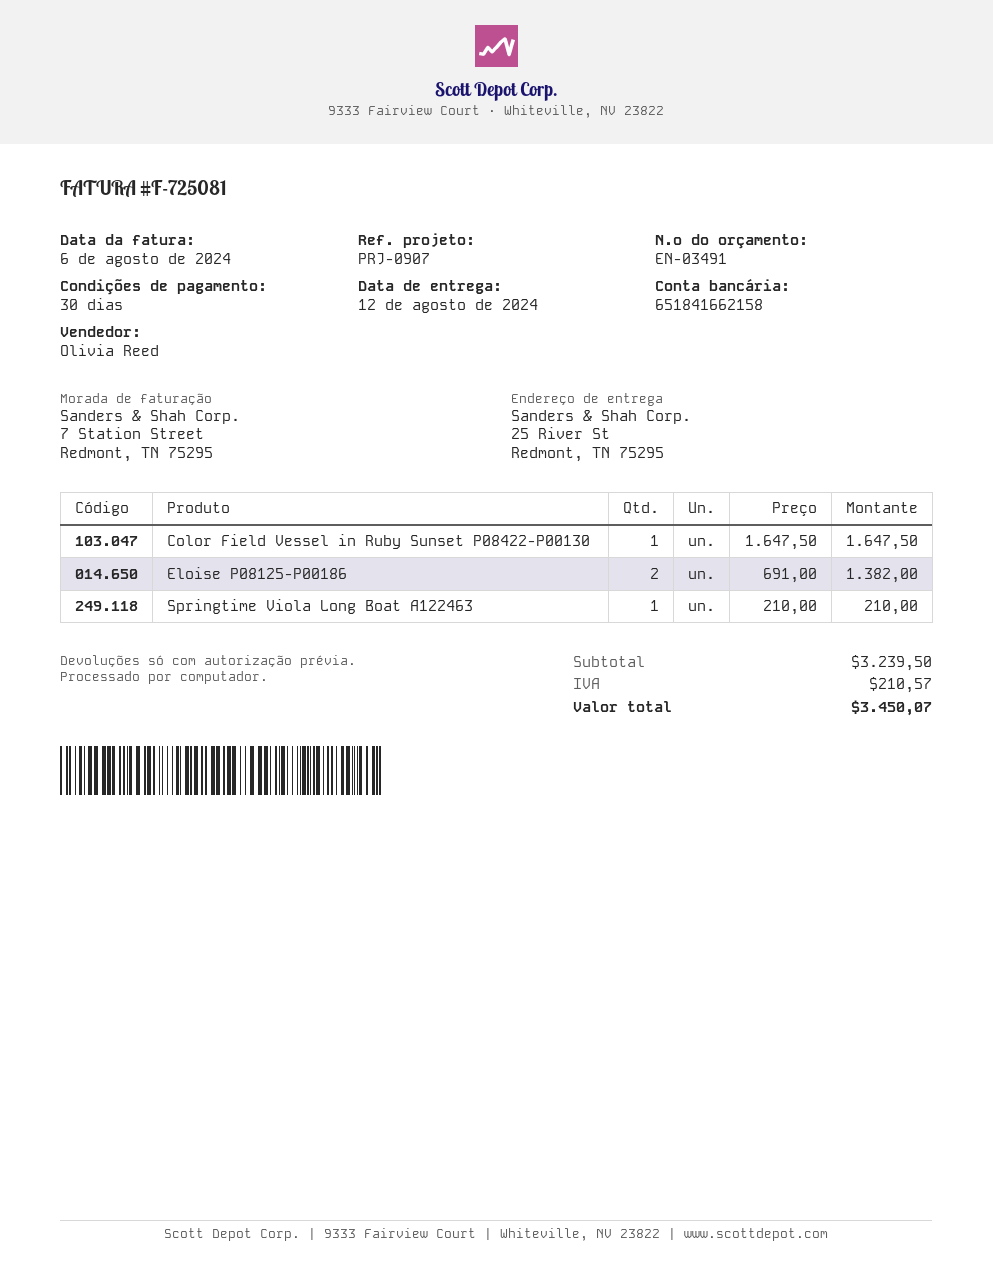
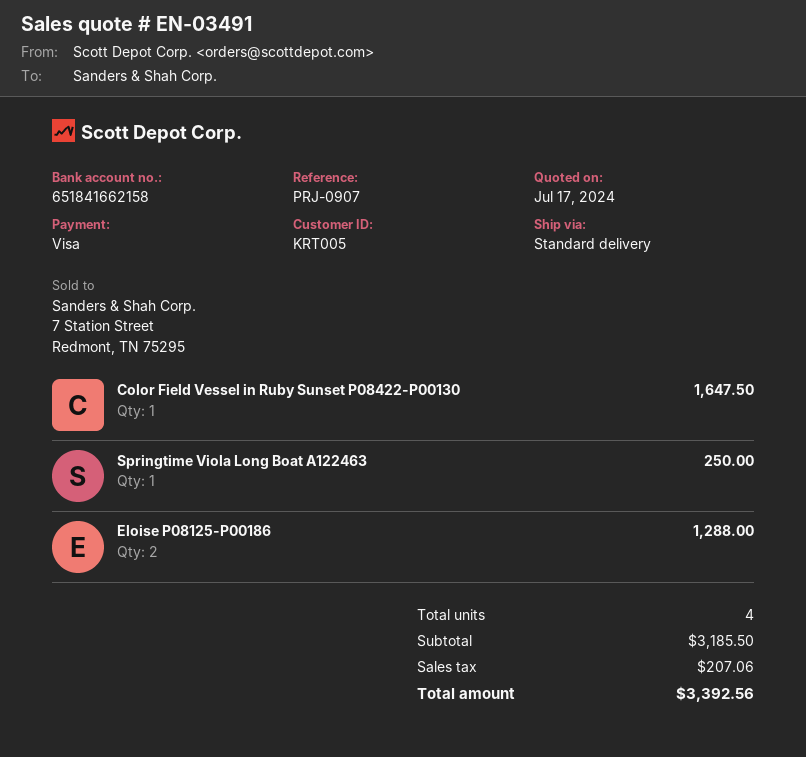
Eloise P08125-P00186: 2 for 1382.00 -> 2 for 1288.00
Springtime Viola Long Boat A122463: 1 for 210.00 -> 1 for 250.00
subtotal: 3239.50 -> 3185.50
tax: 210.57 -> 207.06
total: 3450.07 -> 3392.56

